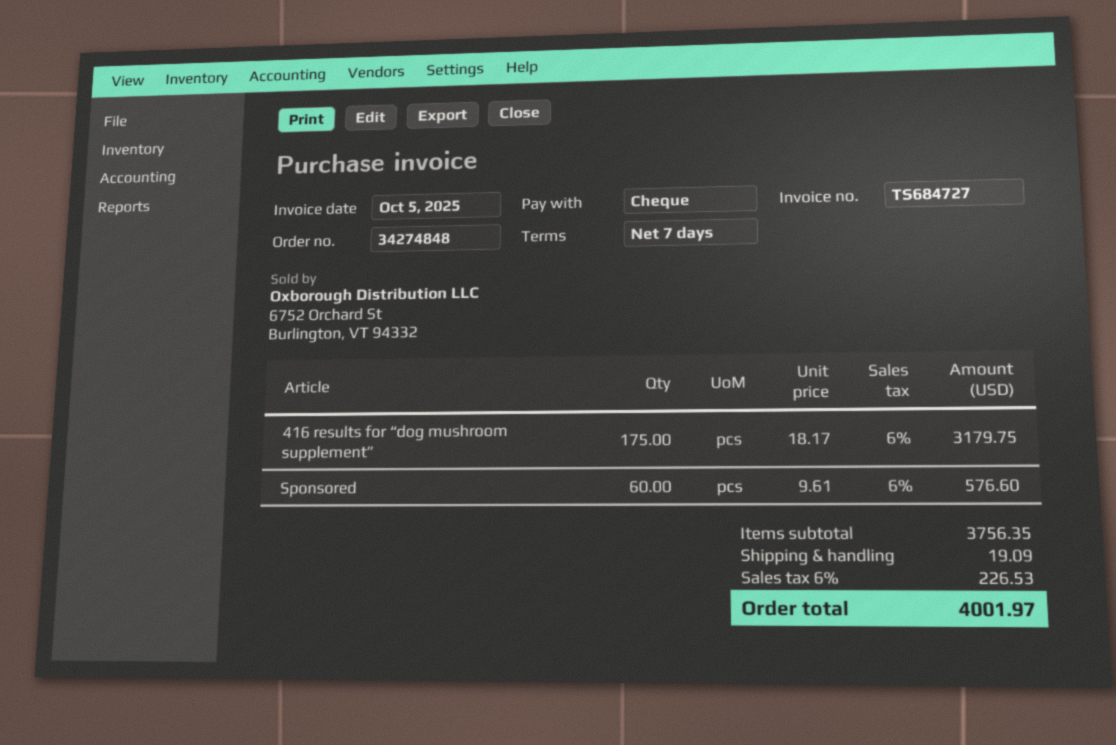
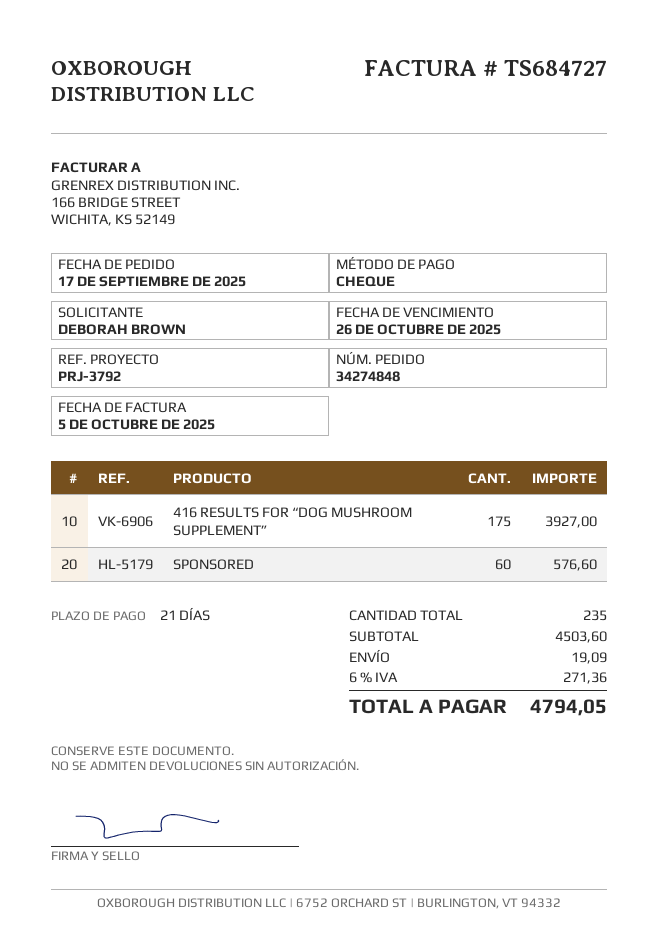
payment terms: 7 days -> 21 days
416 results for “dog mushroom supplement”: 175 for 3179.75 -> 175 for 3927.00
subtotal: 3756.35 -> 4503.60
tax: 6% = 226.53 -> 6% = 271.36
total: 4001.97 -> 4794.05

